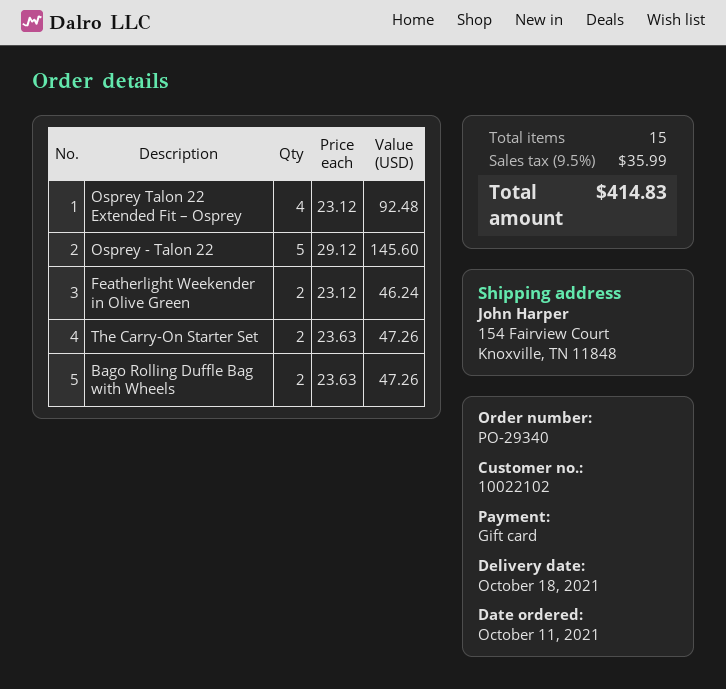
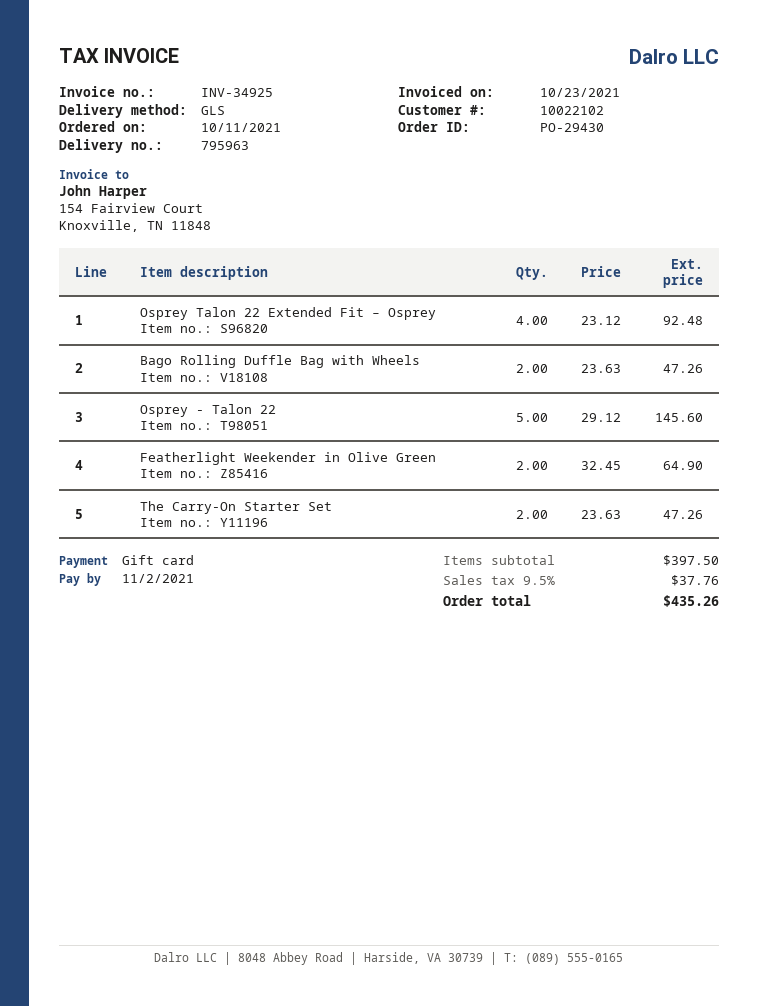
order number: PO-29340 -> PO-29430
Featherlight Weekender in Olive Green: 2 x 23.12 = 46.24 -> 2 x 32.45 = 64.90
tax: 9.5% = 35.99 -> 9.5% = 37.76
total: 414.83 -> 435.26

